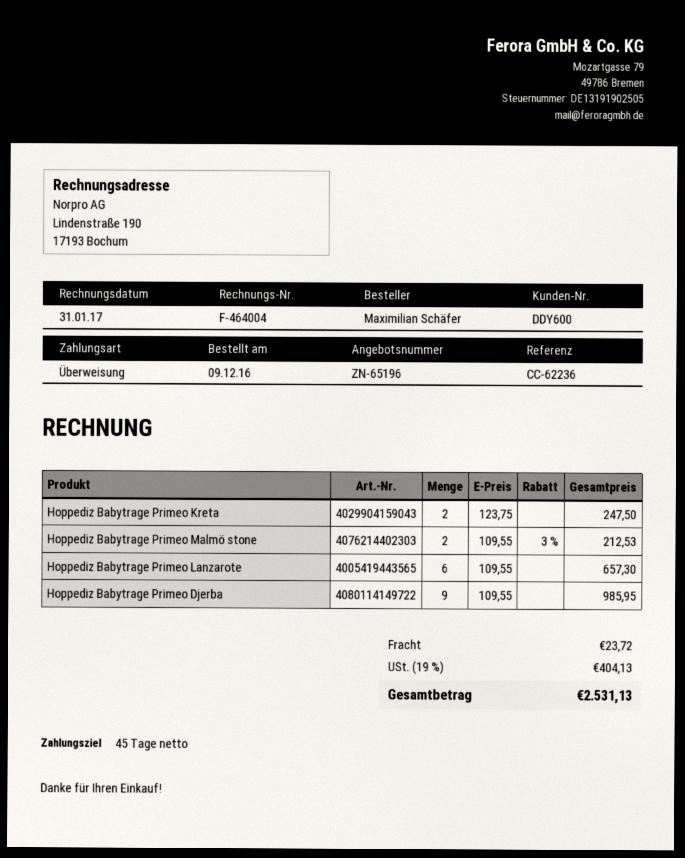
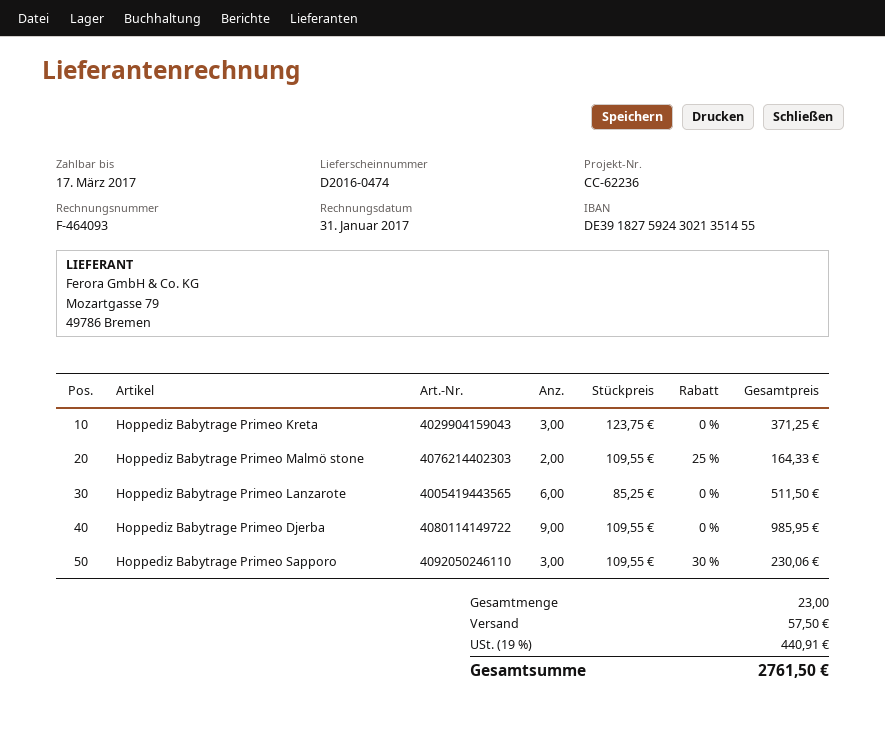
invoice number: F-464004 -> F-464093
Hoppediz Babytrage Primeo Kreta: 2 x 123.75 = 247.50 -> 3 x 123.75 = 371.25
Hoppediz Babytrage Primeo Malmö stone: 2 x 109.55 - 3% = 212.53 -> 2 x 109.55 - 25% = 164.33
Hoppediz Babytrage Primeo Lanzarote: 6 x 109.55 = 657.30 -> 6 x 85.25 = 511.50
Hoppediz Babytrage Primeo Sapporo: none -> 3 x 109.55 - 30% = 230.06
shipping: 23.72 -> 57.50
tax: 19% = 404.13 -> 19% = 440.91
total: 2531.13 -> 2761.50

